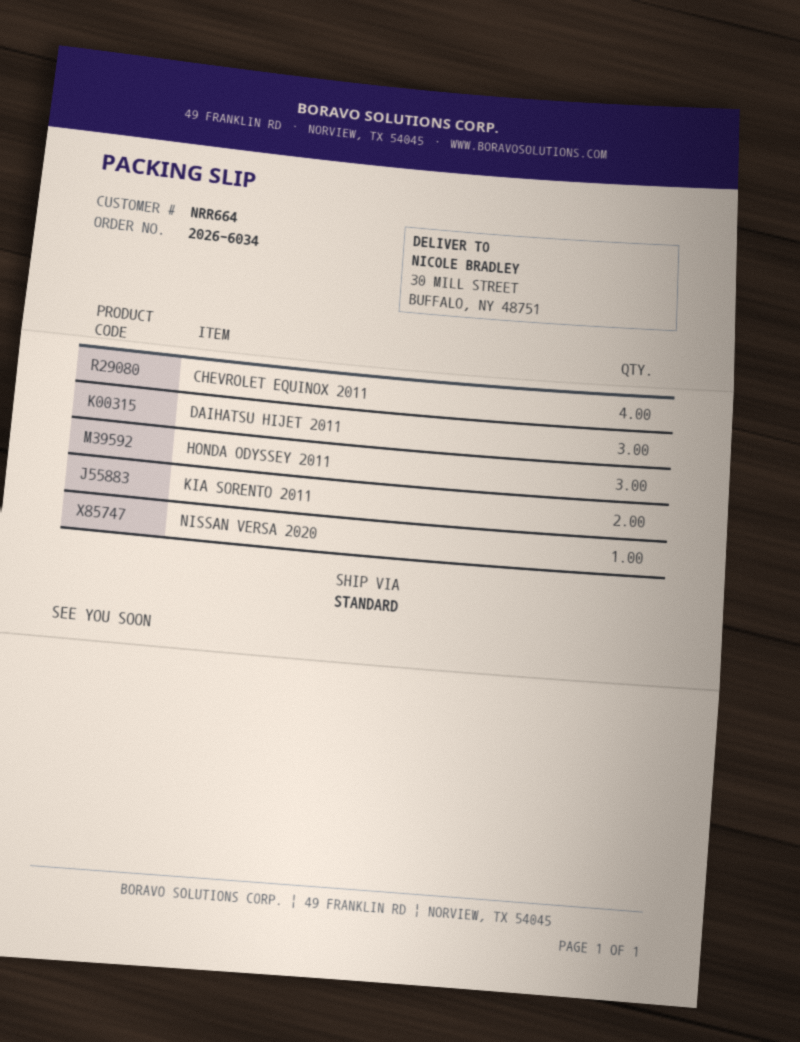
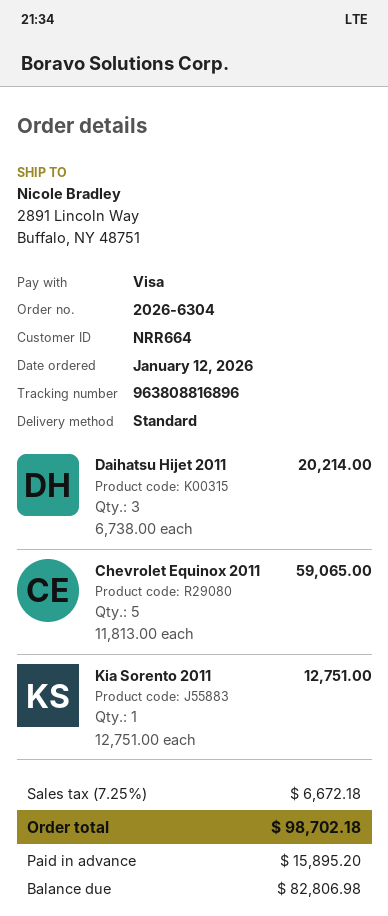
order number: 2026-6034 -> 2026-6304
ship to: 30 MILL STREET, BUFFALO, NY 48751 -> 2891 Lincoln Way, Buffalo, NY 48751
CHEVROLET EQUINOX 2011: 4 -> 5
HONDA ODYSSEY 2011: 3 -> none
KIA SORENTO 2011: 2 -> 1
NISSAN VERSA 2020: 1 -> none

